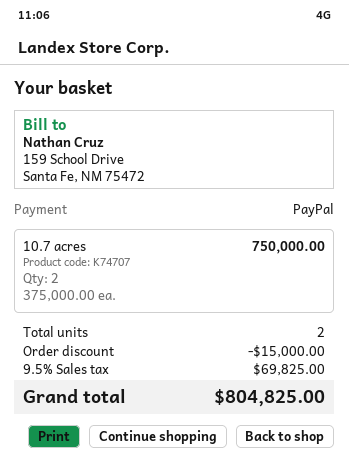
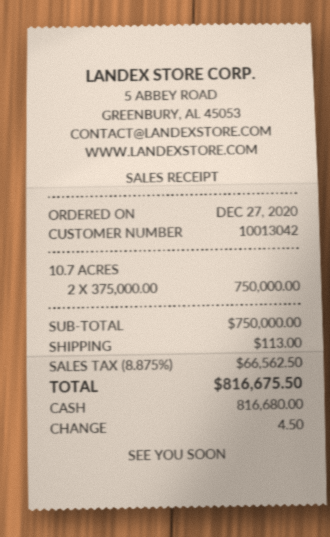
payment method: PayPal -> cash
discount: 15000.00 -> none
shipping: none -> 113.00
tax: 9.5% = 69825.00 -> 8.875% = 66562.50
total: 804825.00 -> 816675.50

